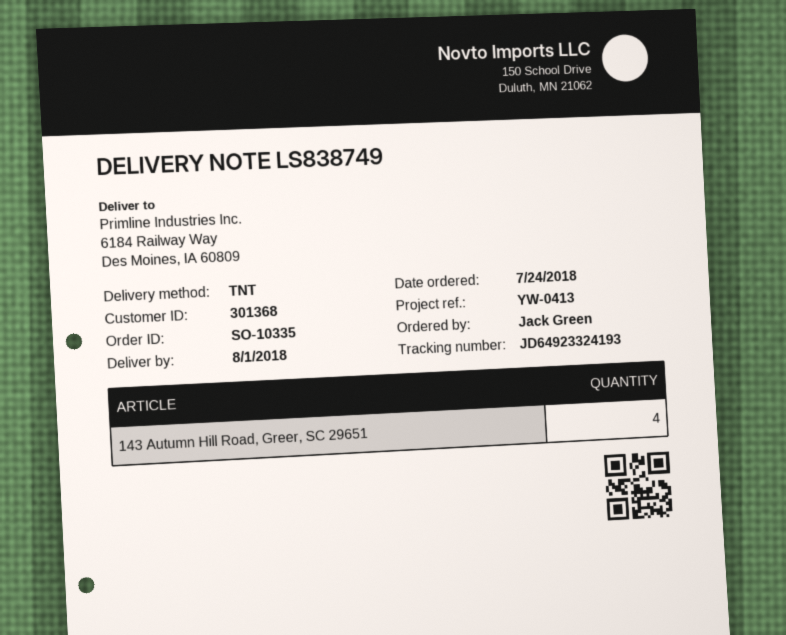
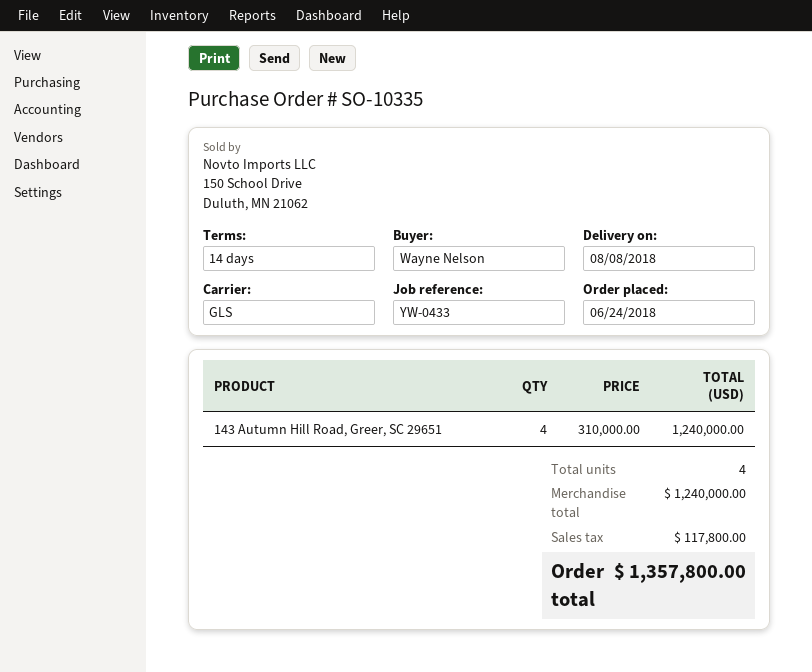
order date: 2018-07-24 -> 2018-06-24
delivery date: 2018-08-01 -> 2018-08-08
reference: YW-0413 -> YW-0433
ordered by: Jack Green -> Wayne Nelson
shipping method: TNT -> GLS

